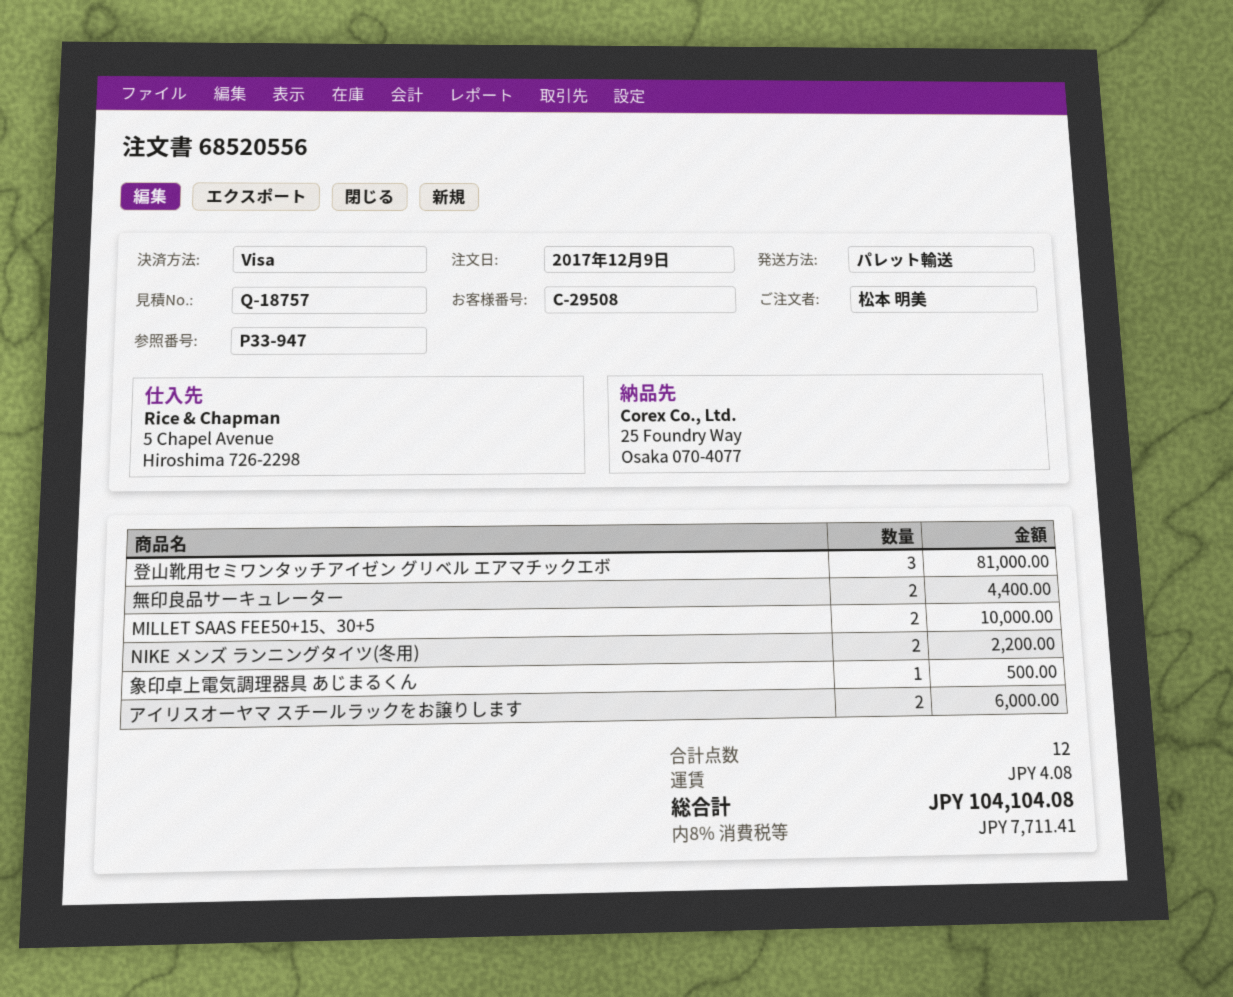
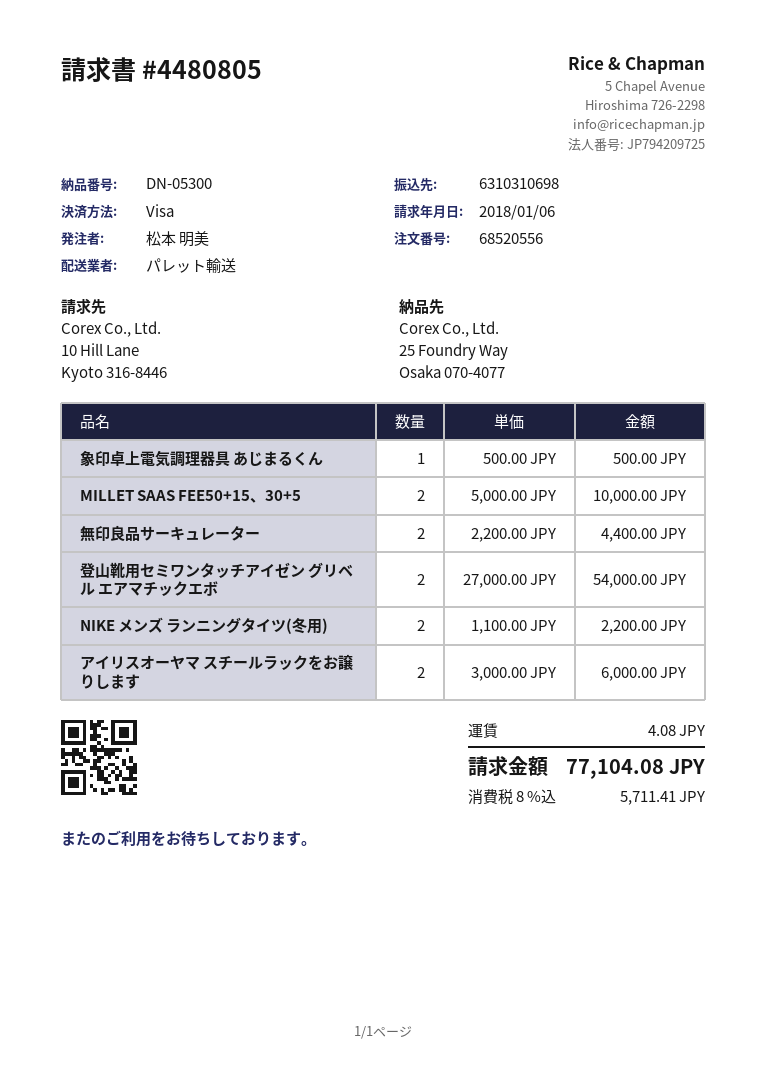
登山靴用セミワンタッチアイゼン グリベル エアマチックエボ: 3 for 81000.00 -> 2 for 54000.00
tax: 8% = 7711.41 -> 8% = 5711.41
total: 104104.08 -> 77104.08

